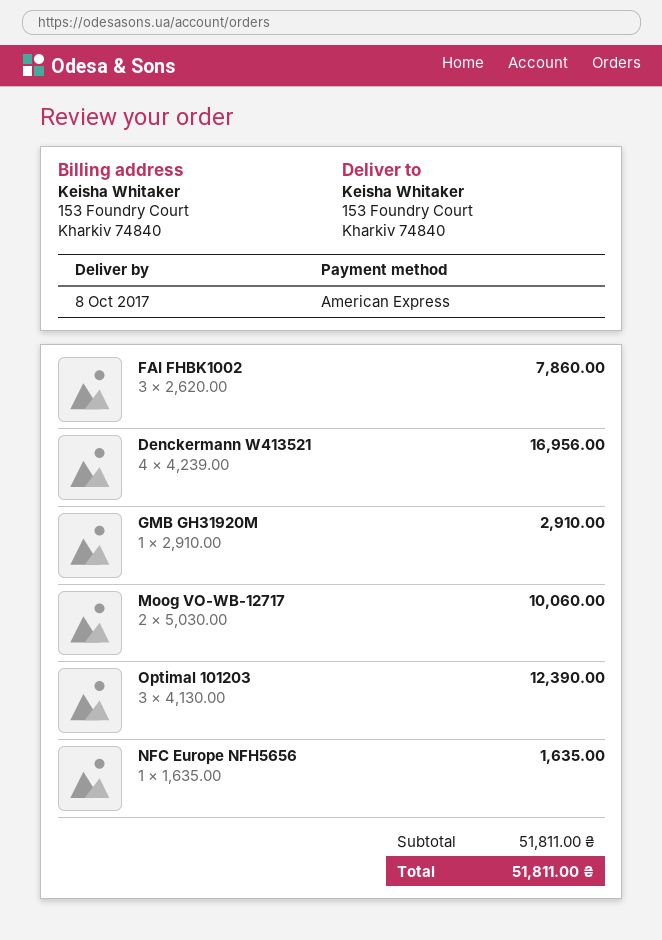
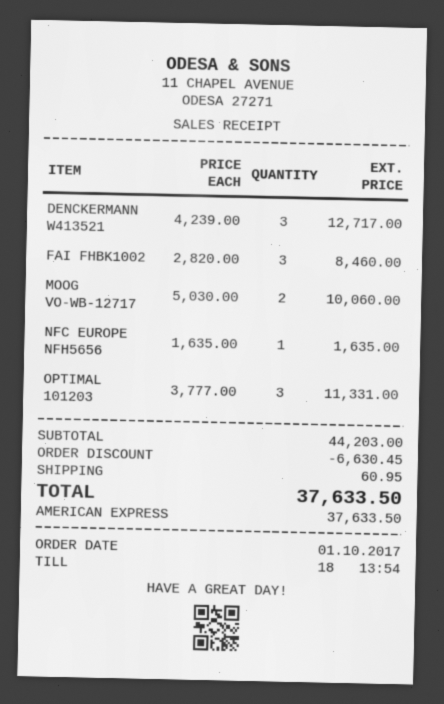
FAI FHBK1002: 3 x 2620.00 = 7860.00 -> 3 x 2820.00 = 8460.00
Denckermann W413521: 4 x 4239.00 = 16956.00 -> 3 x 4239.00 = 12717.00
GMB GH31920M: 1 x 2910.00 = 2910.00 -> none
Optimal 101203: 3 x 4130.00 = 12390.00 -> 3 x 3777.00 = 11331.00
subtotal: 51811.00 -> 44203.00
discount: none -> 6630.45
shipping: none -> 60.95
total: 51811.00 -> 37633.50

